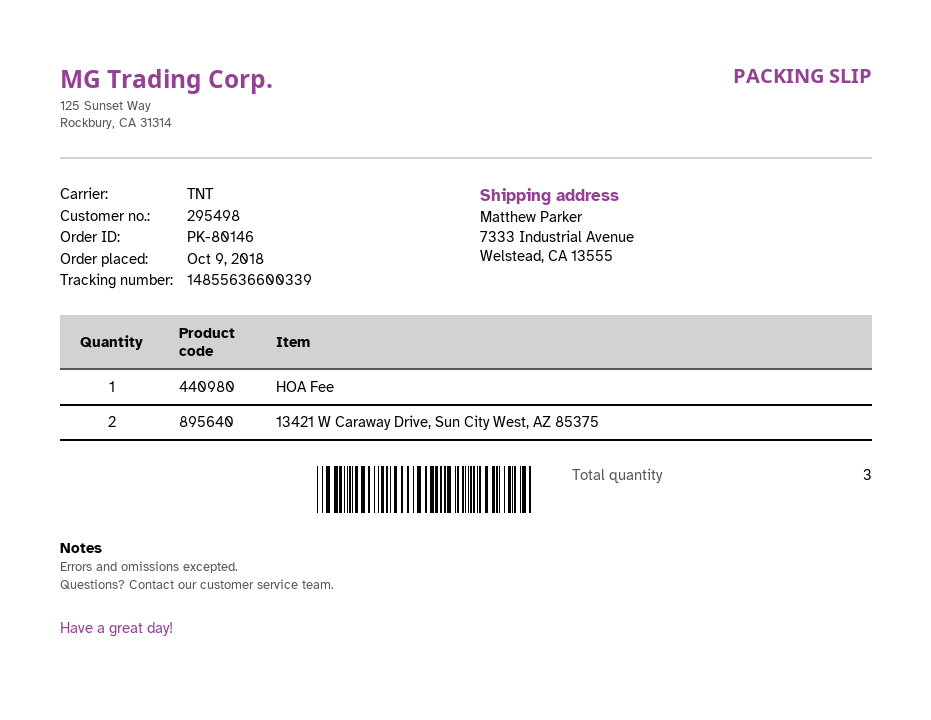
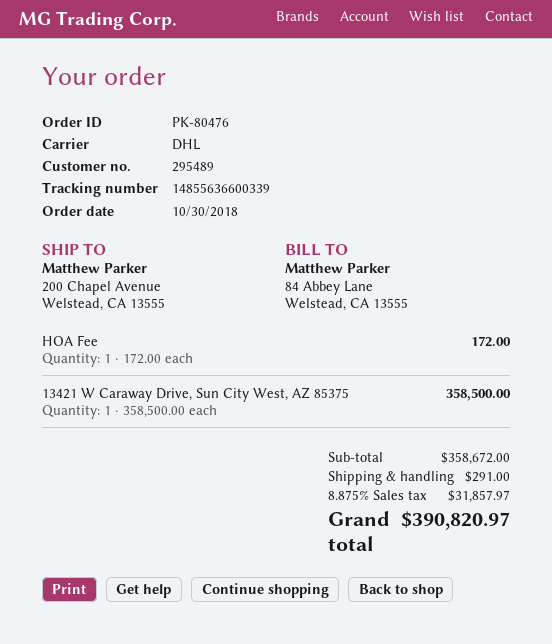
order number: PK-80146 -> PK-80476
order date: 2018-10-09 -> 2018-10-30
customer number: 295498 -> 295489
shipping method: TNT -> DHL
ship to: 7333 Industrial Avenue, Welstead, CA 13555 -> 200 Chapel Avenue, Welstead, CA 13555
13421 W Caraway Drive, Sun City West, AZ 85375: 2 -> 1

